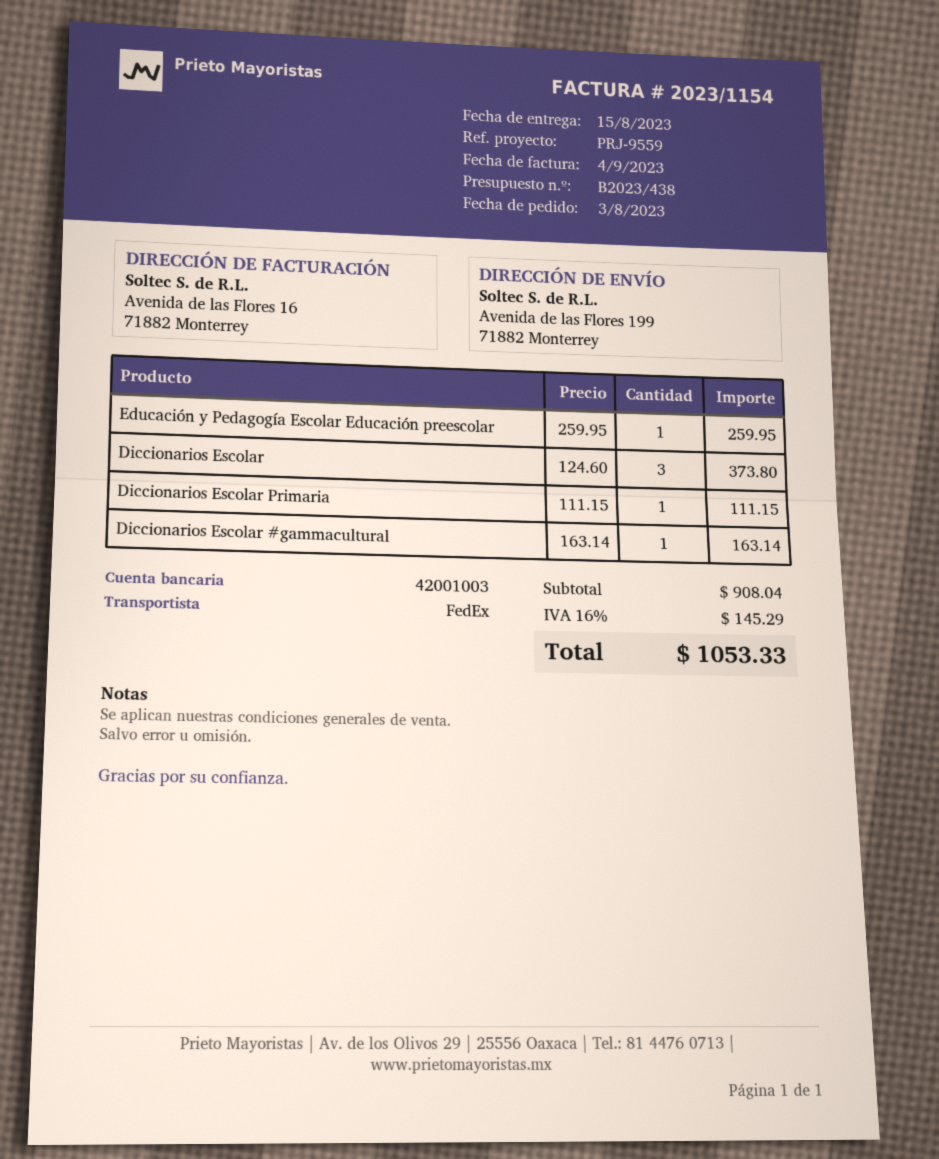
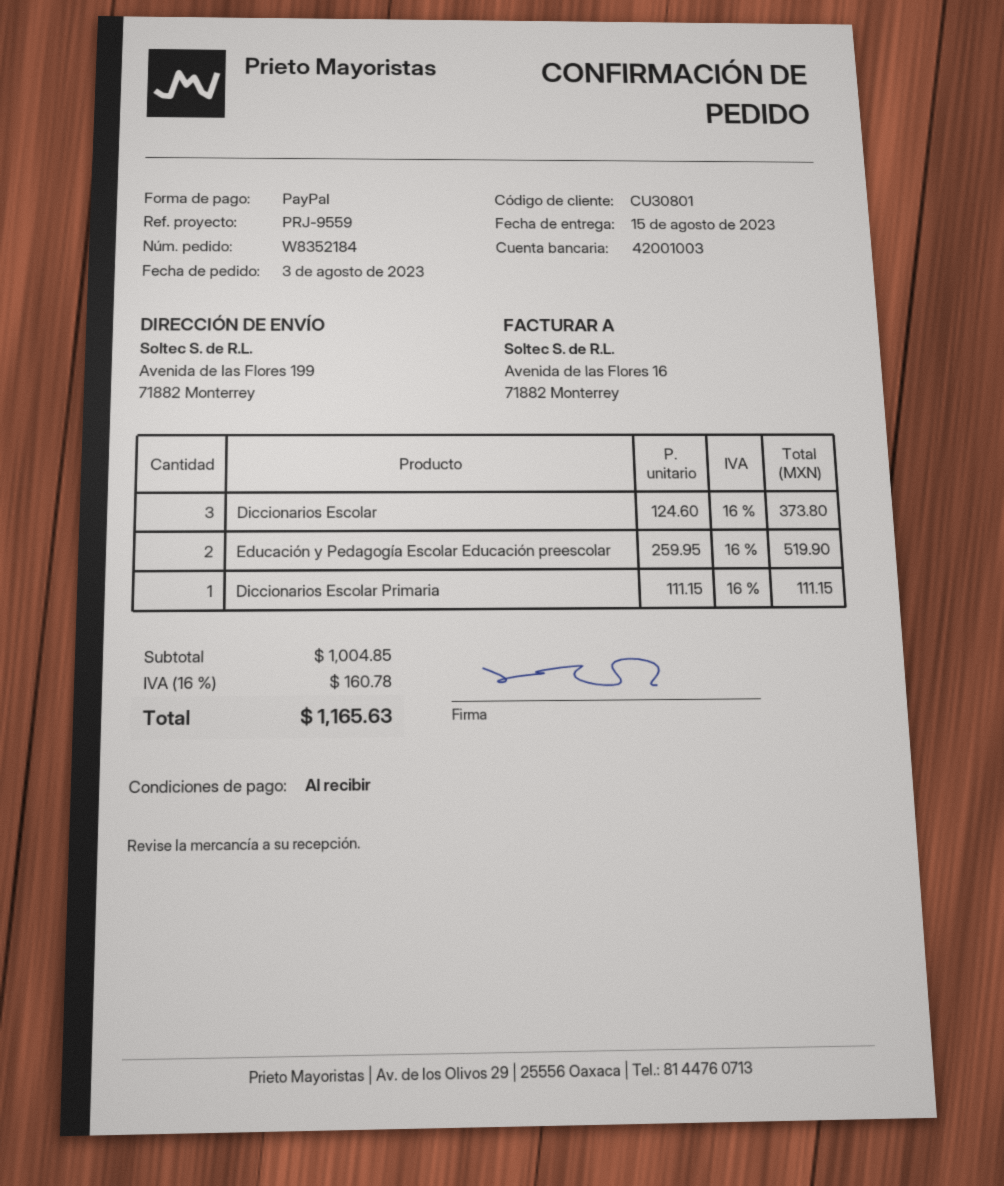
Educación y Pedagogía Escolar Educación preescolar: 1 x 259.95 = 259.95 -> 2 x 259.95 = 519.90
Diccionarios Escolar #gammacultural: 1 x 163.14 = 163.14 -> none
subtotal: 908.04 -> 1004.85
tax: 16% = 145.29 -> 16% = 160.78
total: 1053.33 -> 1165.63

